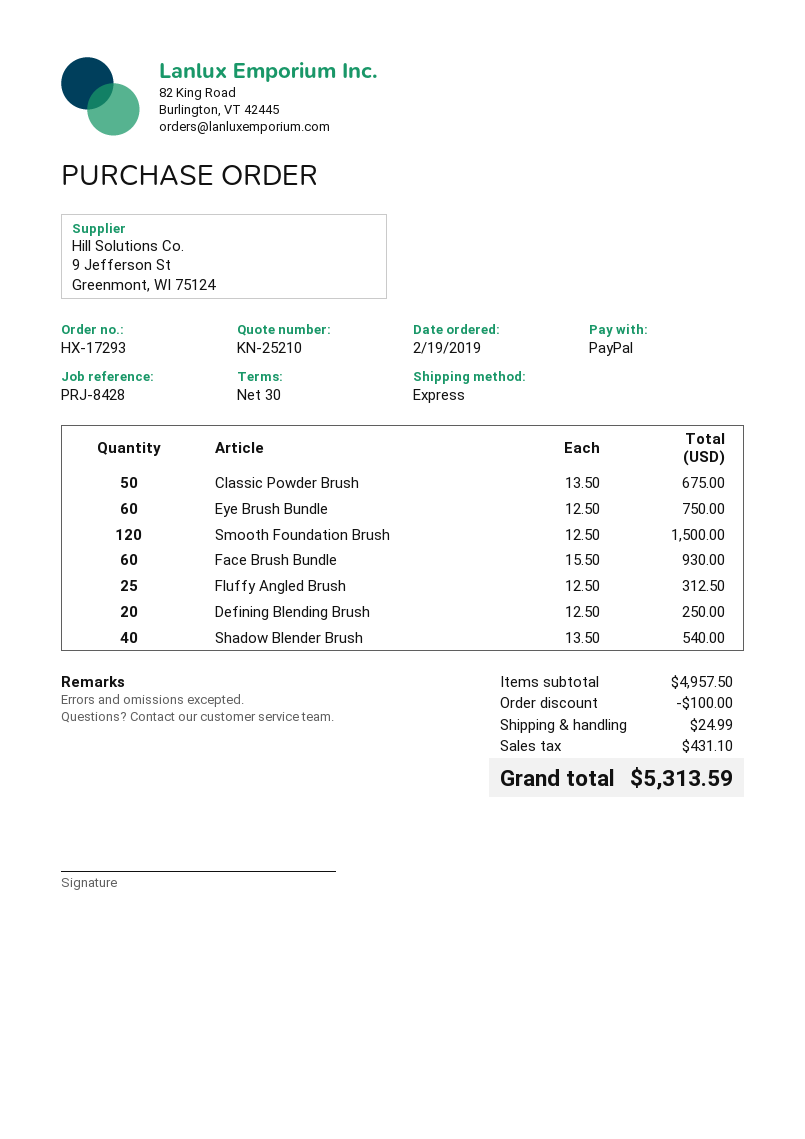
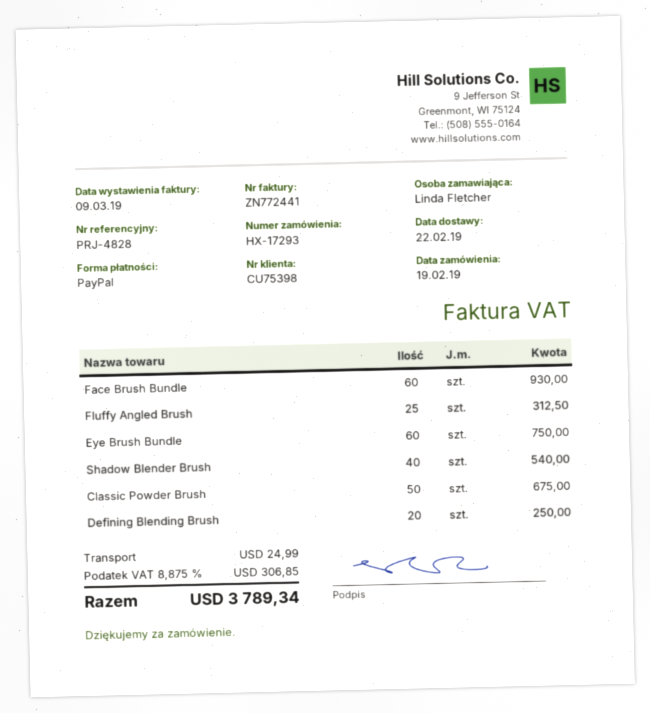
reference: PRJ-8428 -> PRJ-4828
Smooth Foundation Brush: 120 for 1500.00 -> none
discount: 100.00 -> none
tax: 431.10 -> 306.85
total: 5313.59 -> 3789.34

